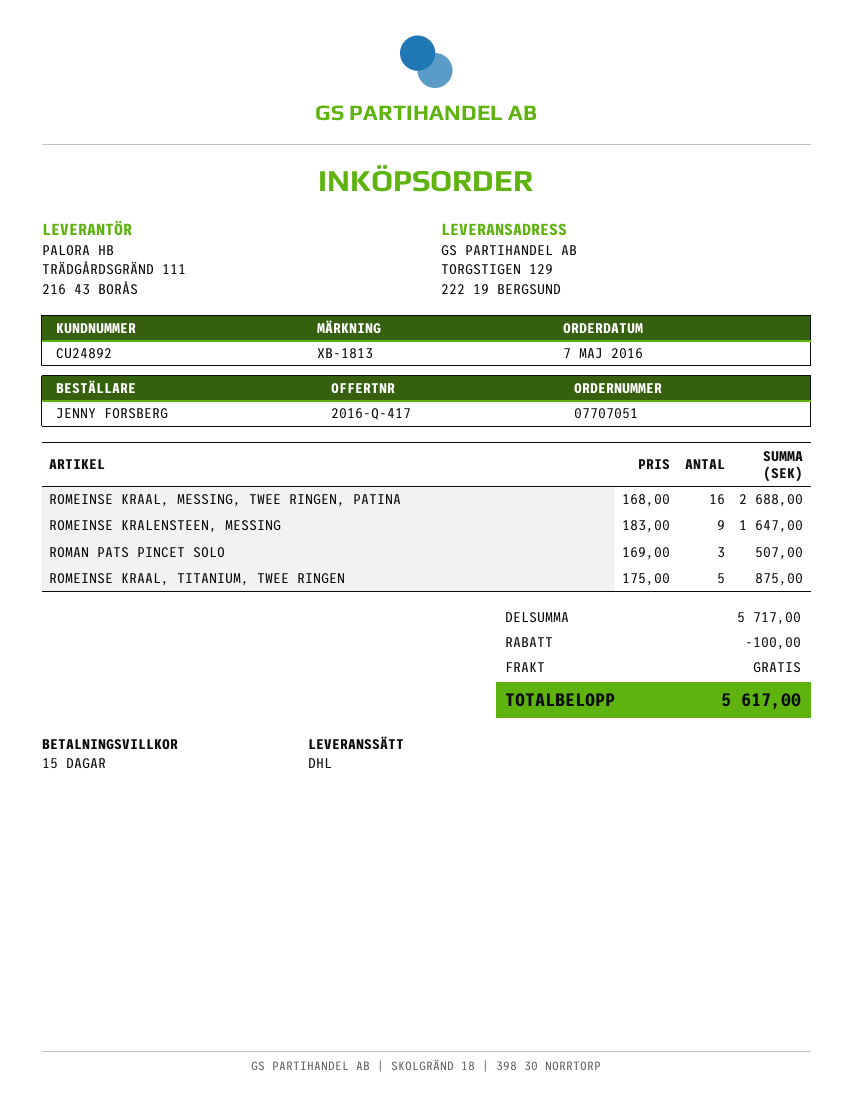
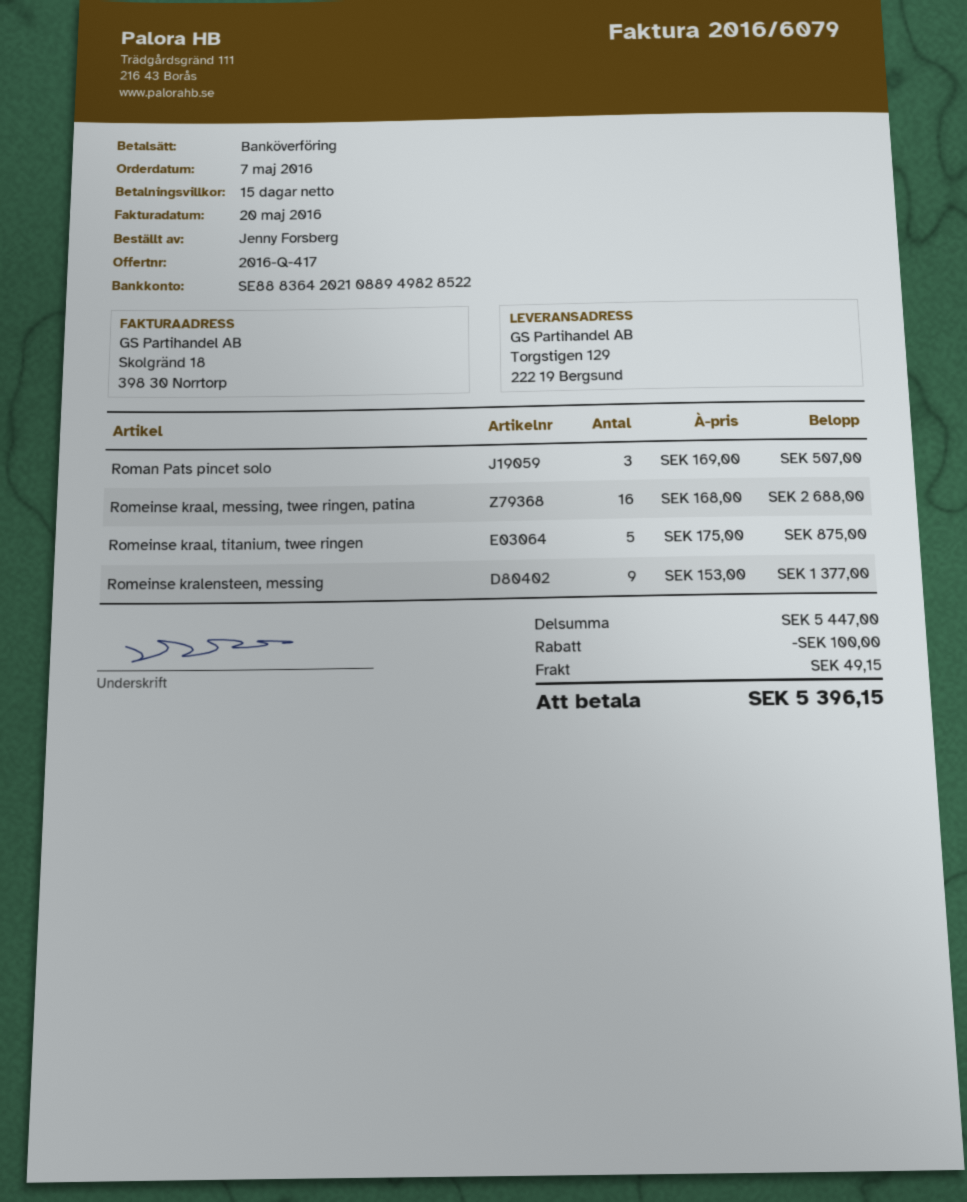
ROMEINSE KRALENSTEEN, MESSING: 9 x 183.00 = 1647.00 -> 9 x 153.00 = 1377.00
subtotal: 5717.00 -> 5447.00
shipping: 0.00 -> 49.15
total: 5617.00 -> 5396.15

